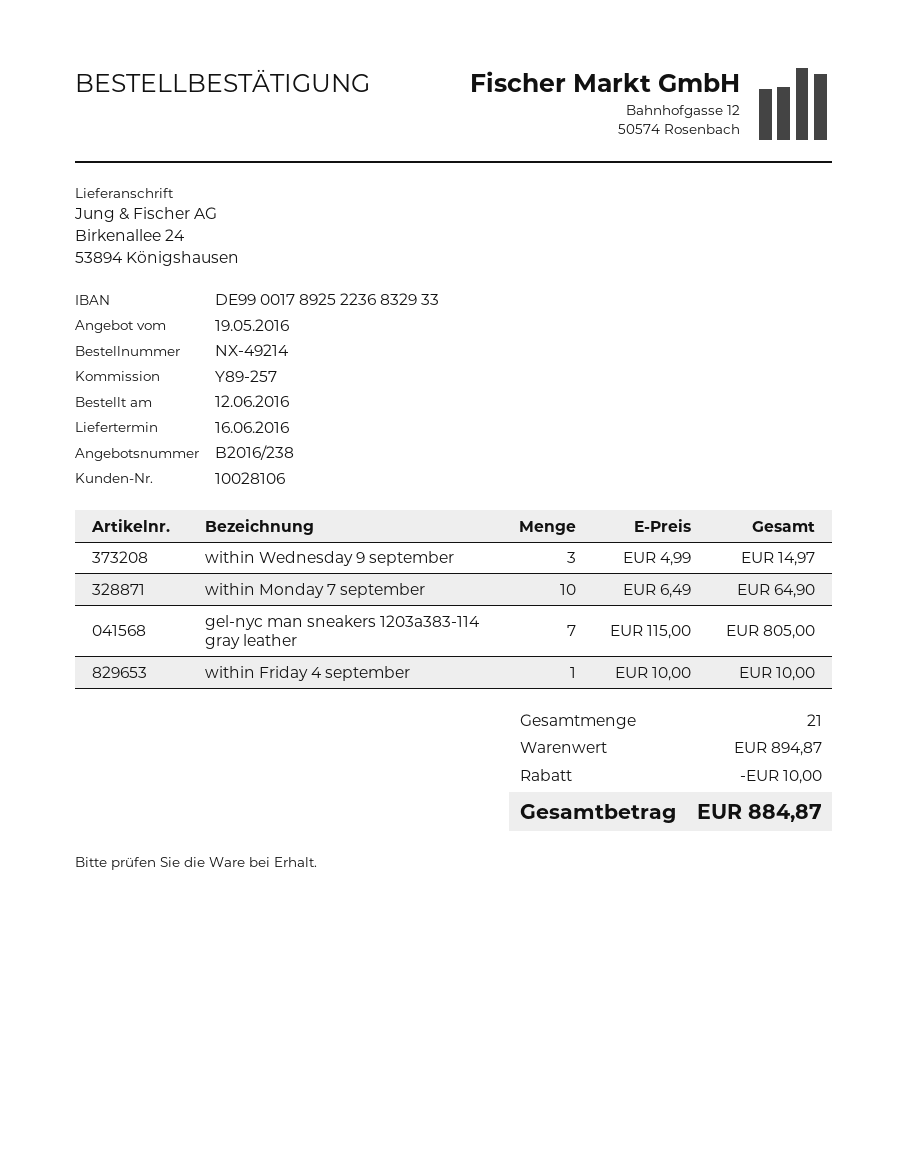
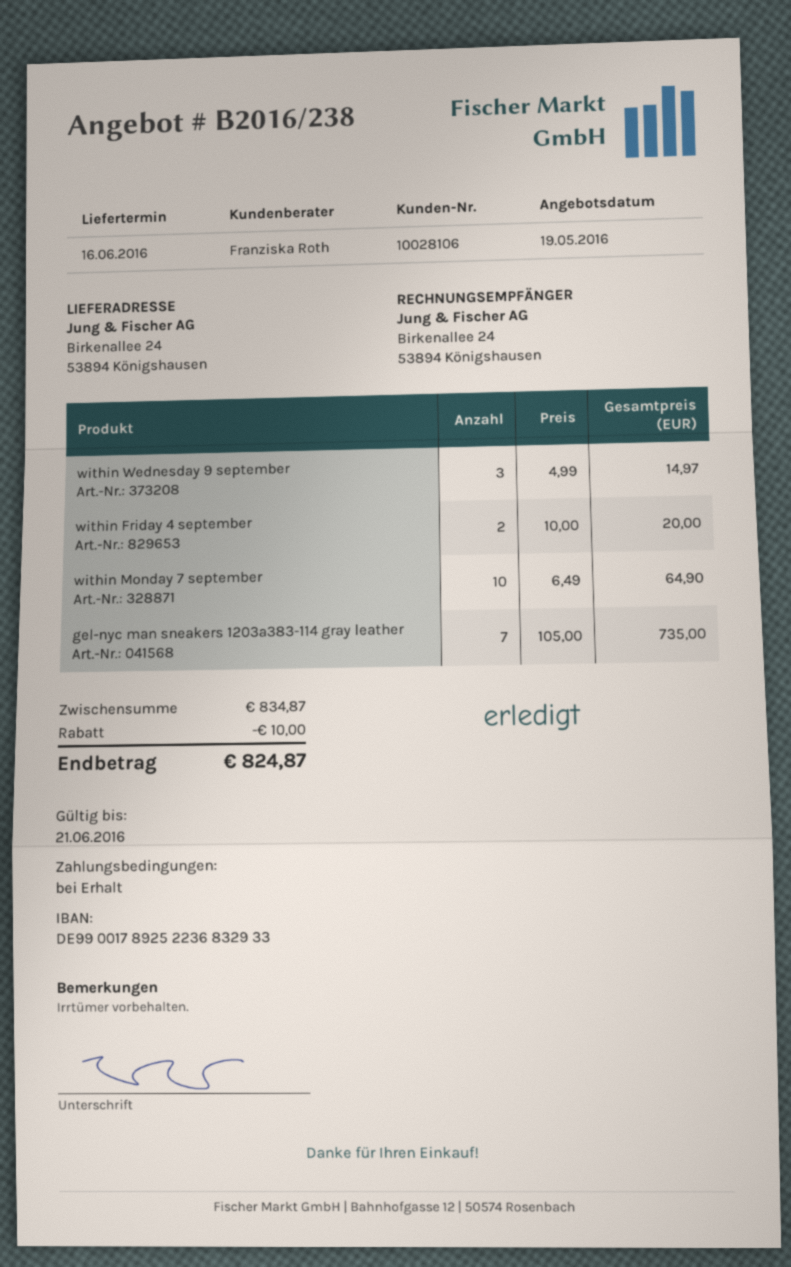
gel-nyc man sneakers 1203a383-114 gray leather: 7 x 115.00 = 805.00 -> 7 x 105.00 = 735.00
within Friday 4 september: 1 x 10.00 = 10.00 -> 2 x 10.00 = 20.00
subtotal: 894.87 -> 834.87
total: 884.87 -> 824.87

